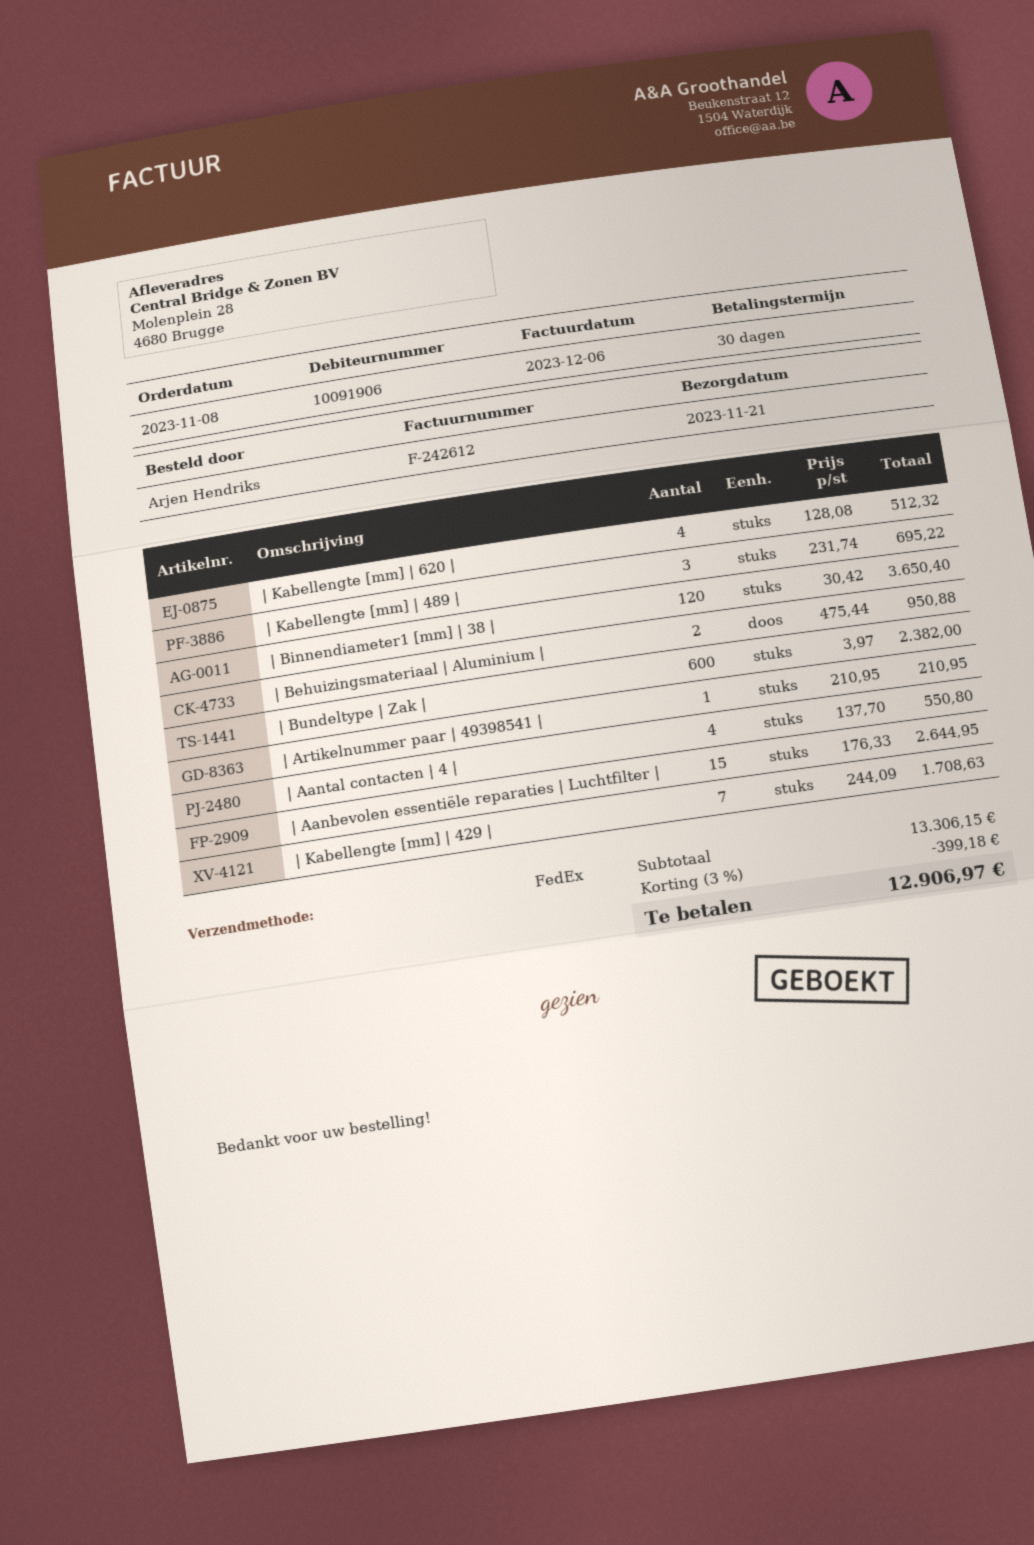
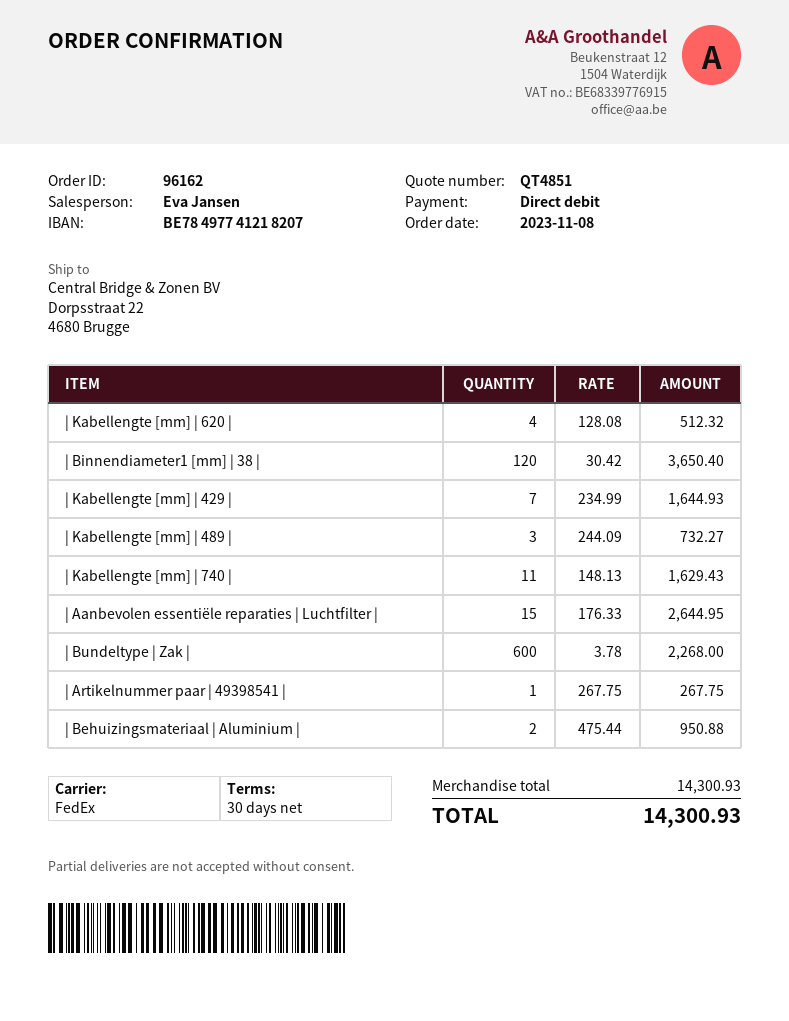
ship to: Molenplein 28, 4680 Brugge -> Dorpsstraat 22, 4680 Brugge
| Kabellengte [mm] | 489 |: 3 x 231.74 = 695.22 -> 3 x 244.09 = 732.27
| Bundeltype | Zak |: 600 x 3.97 = 2382.00 -> 600 x 3.78 = 2268.00
| Artikelnummer paar | 49398541 |: 1 x 210.95 = 210.95 -> 1 x 267.75 = 267.75
| Aantal contacten | 4 |: 4 x 137.70 = 550.80 -> none
| Kabellengte [mm] | 429 |: 7 x 244.09 = 1708.63 -> 7 x 234.99 = 1644.93
| Kabellengte [mm] | 740 |: none -> 11 x 148.13 = 1629.43
subtotal: 13306.15 -> 14300.93
discount: 3% = 399.18 -> none
total: 12906.97 -> 14300.93

